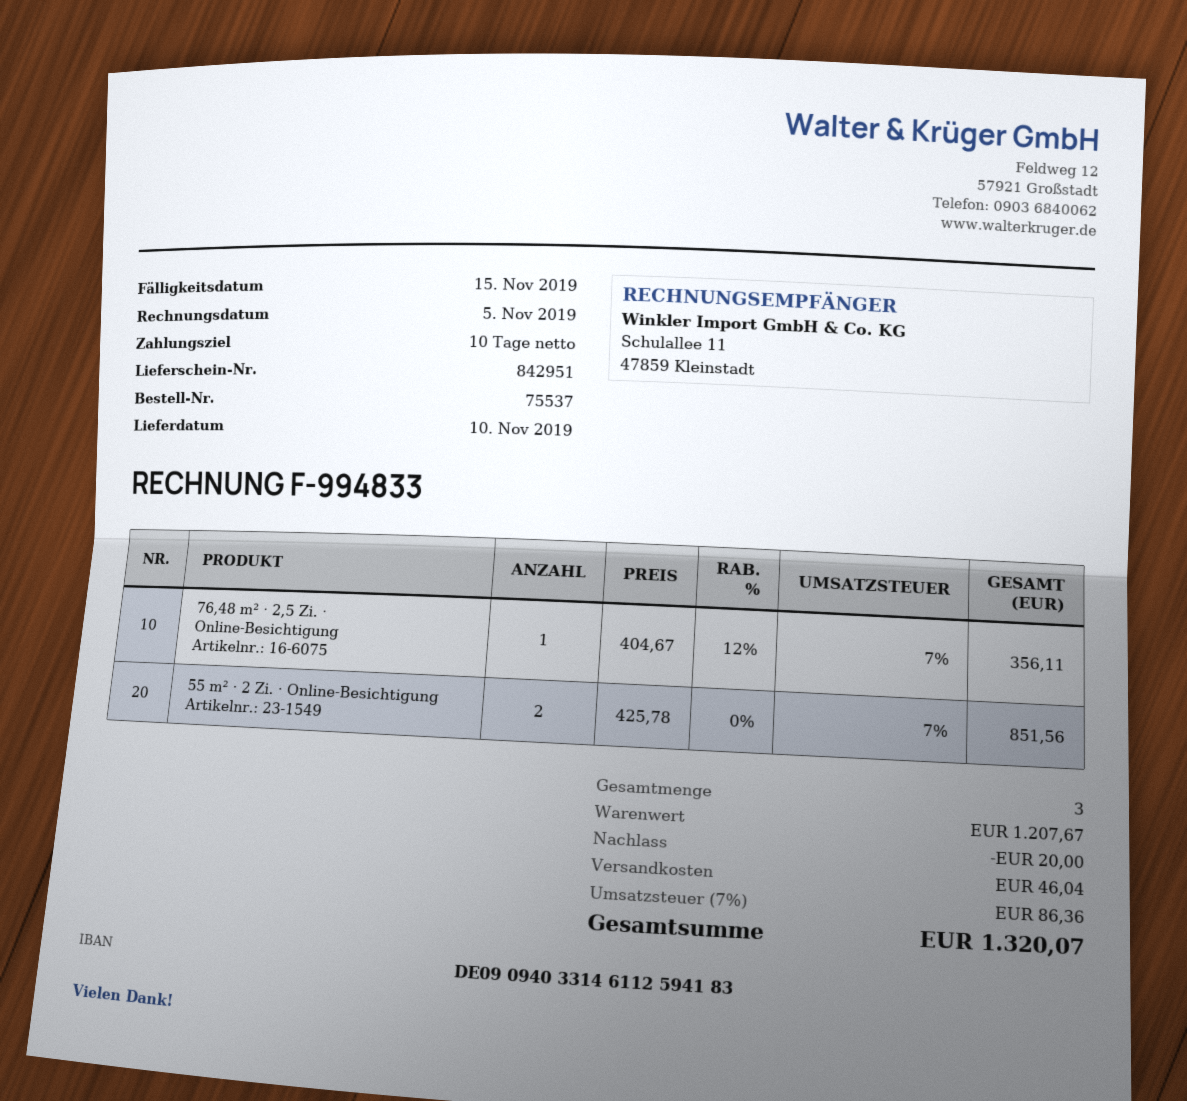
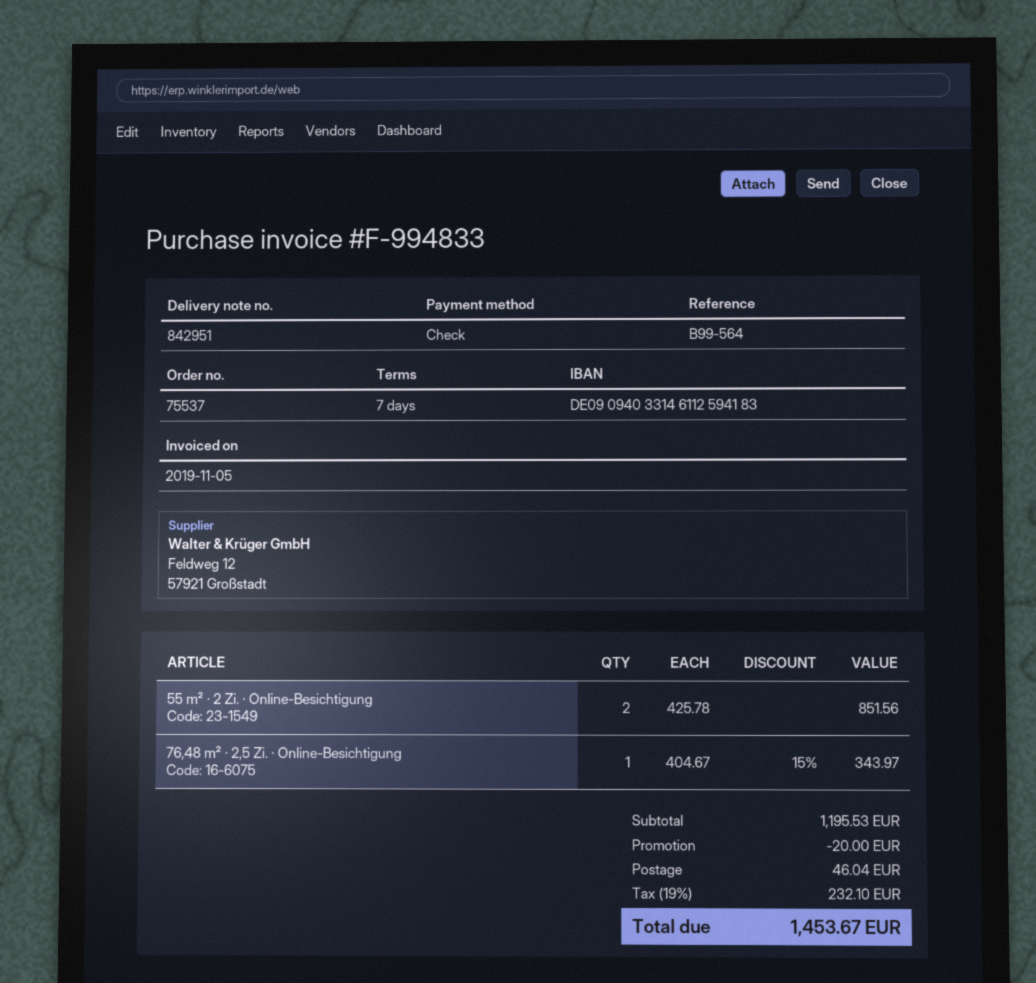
payment terms: 10 days -> 7 days
76,48 m² · 2,5 Zi. · Online-Besichtigung: 1 x 404.67 - 12% = 356.11 -> 1 x 404.67 - 15% = 343.97
subtotal: 1207.67 -> 1195.53
tax: 7% = 86.36 -> 19% = 232.10
total: 1320.07 -> 1453.67

